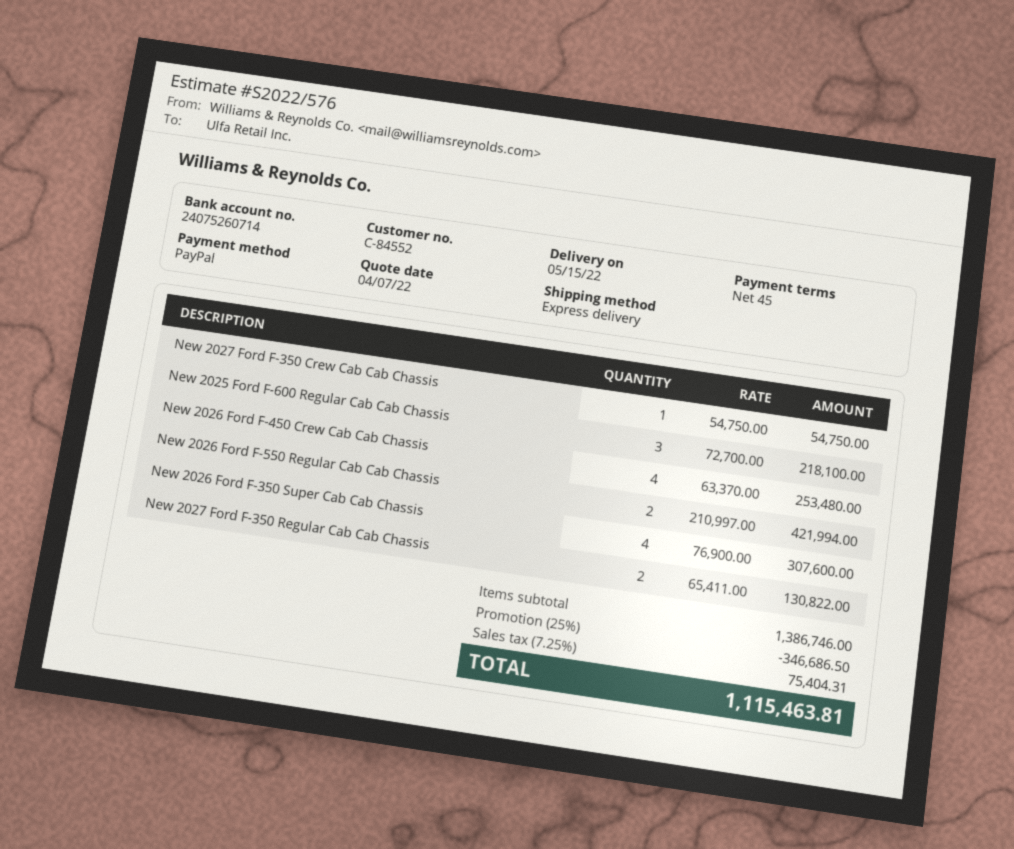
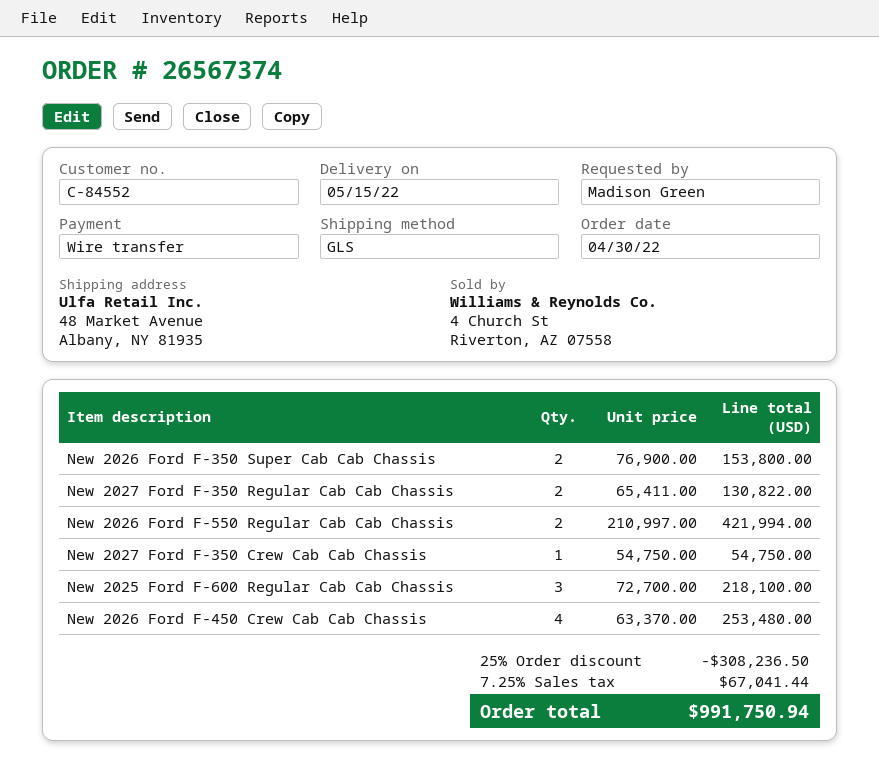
payment method: PayPal -> bank transfer
shipping method: express -> GLS
New 2026 Ford F-350 Super Cab Cab Chassis: 4 x 76900.00 = 307600.00 -> 2 x 76900.00 = 153800.00
discount: 25% = 346686.50 -> 25% = 308236.50
tax: 7.25% = 75404.31 -> 7.25% = 67041.44
total: 1115463.81 -> 991750.94

